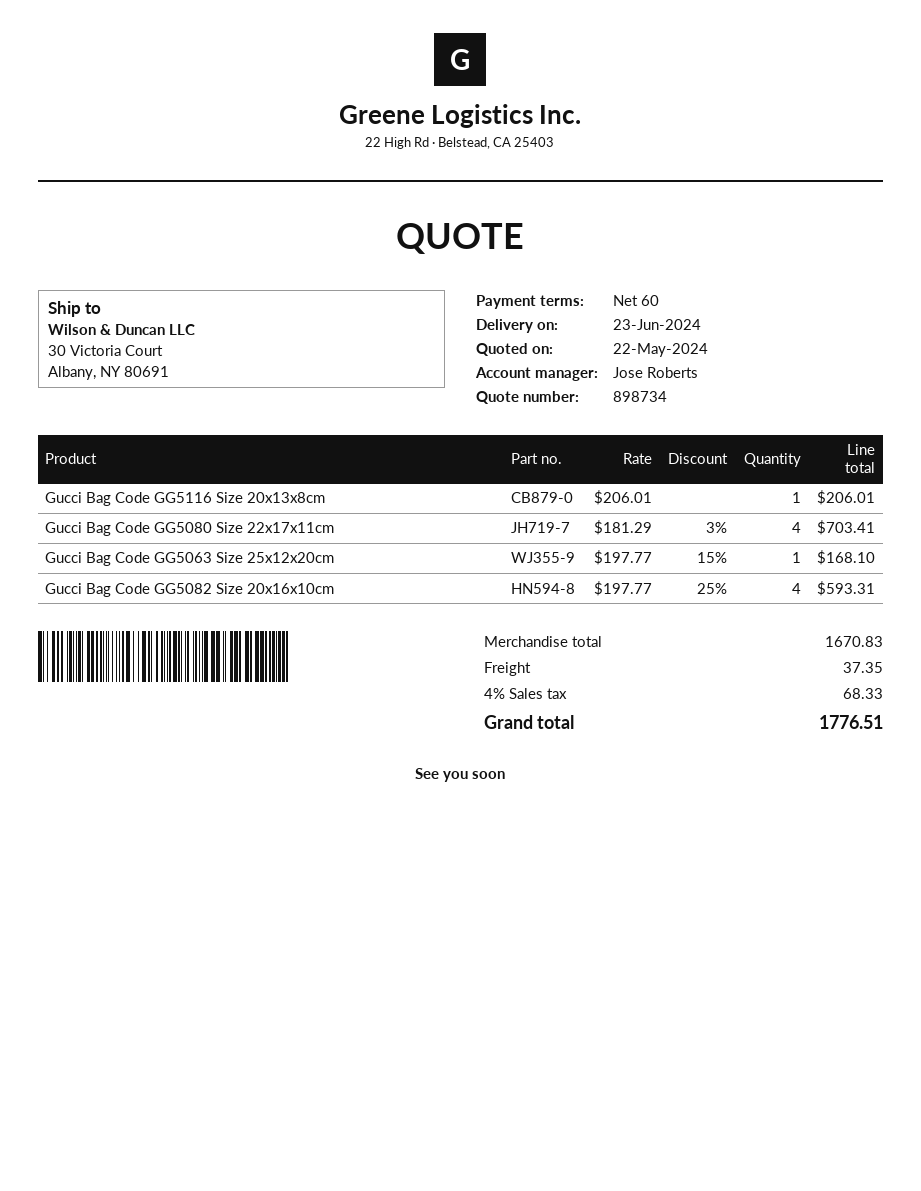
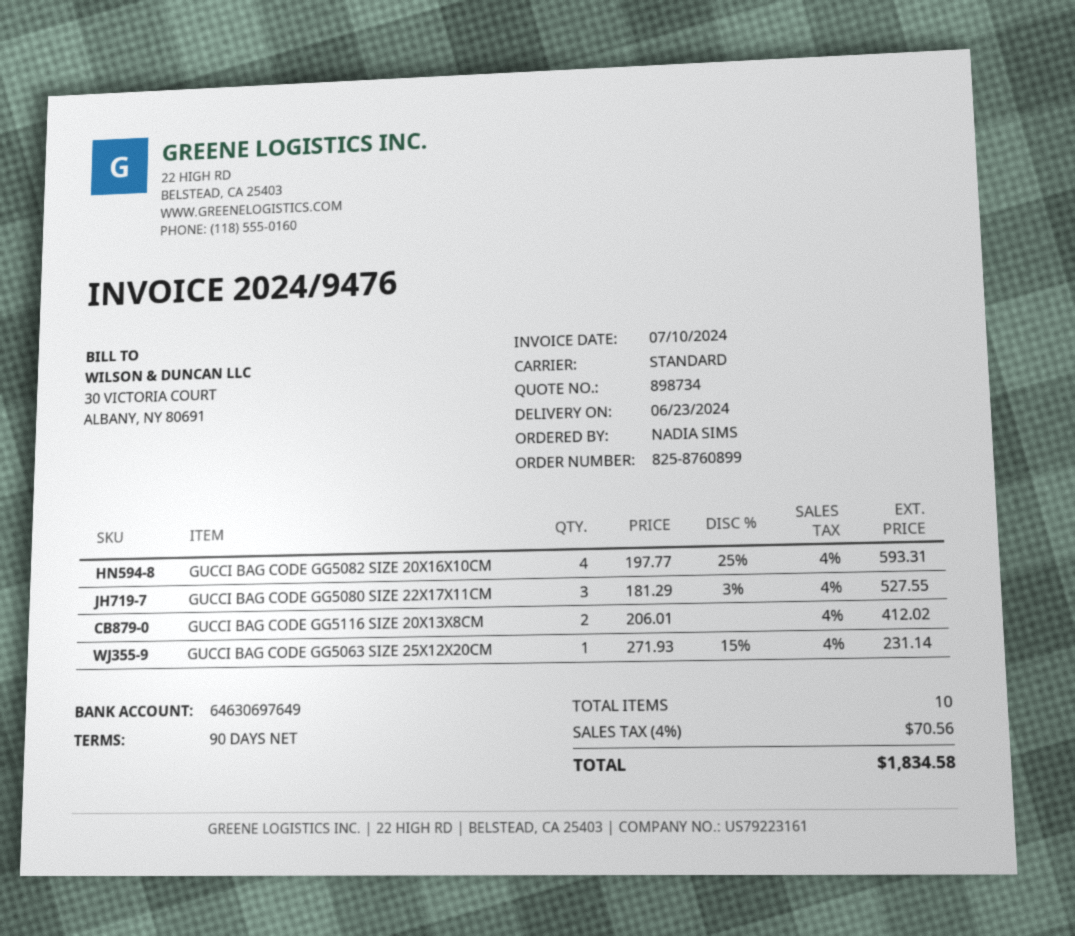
payment terms: 60 days -> 90 days
Gucci Bag Code GG5116 Size 20x13x8cm: 1 x 206.01 = 206.01 -> 2 x 206.01 = 412.02
Gucci Bag Code GG5080 Size 22x17x11cm: 4 x 181.29 - 3% = 703.41 -> 3 x 181.29 - 3% = 527.55
Gucci Bag Code GG5063 Size 25x12x20cm: 1 x 197.77 - 15% = 168.10 -> 1 x 271.93 - 15% = 231.14
shipping: 37.35 -> none
tax: 4% = 68.33 -> 4% = 70.56
total: 1776.51 -> 1834.58

